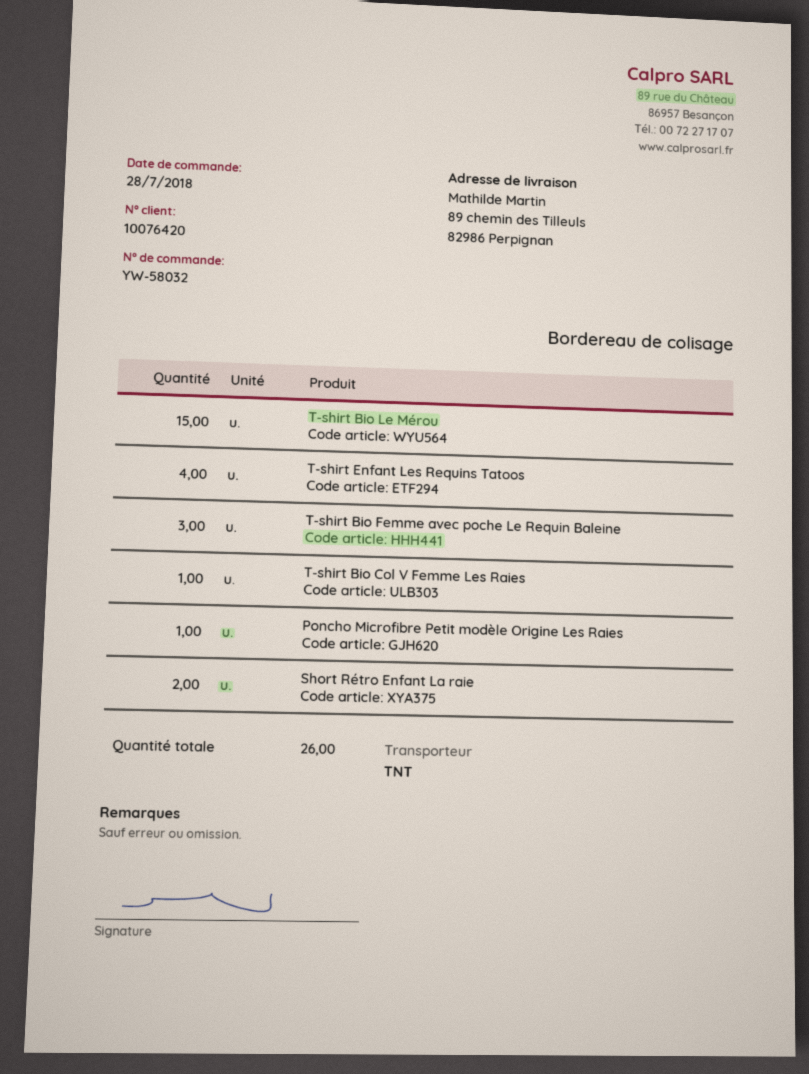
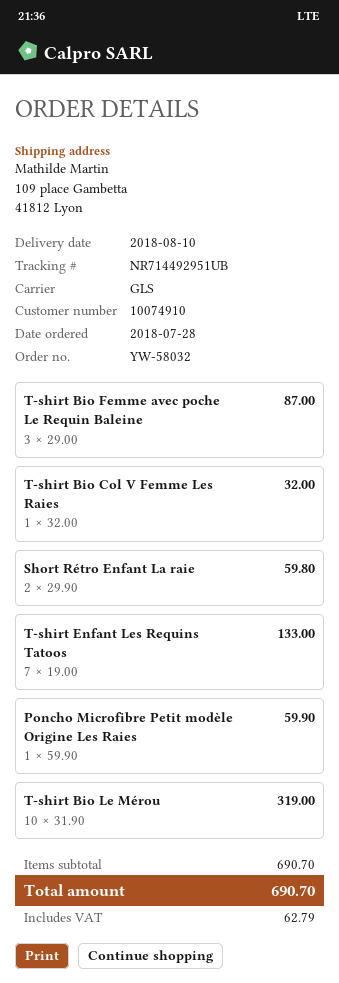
customer number: 10076420 -> 10074910
shipping method: TNT -> GLS
ship to: 89 chemin des Tilleuls, 82986 Perpignan -> 109 place Gambetta, 41812 Lyon
T-shirt Bio Le Mérou: 15 -> 10
T-shirt Enfant Les Requins Tatoos: 4 -> 7

